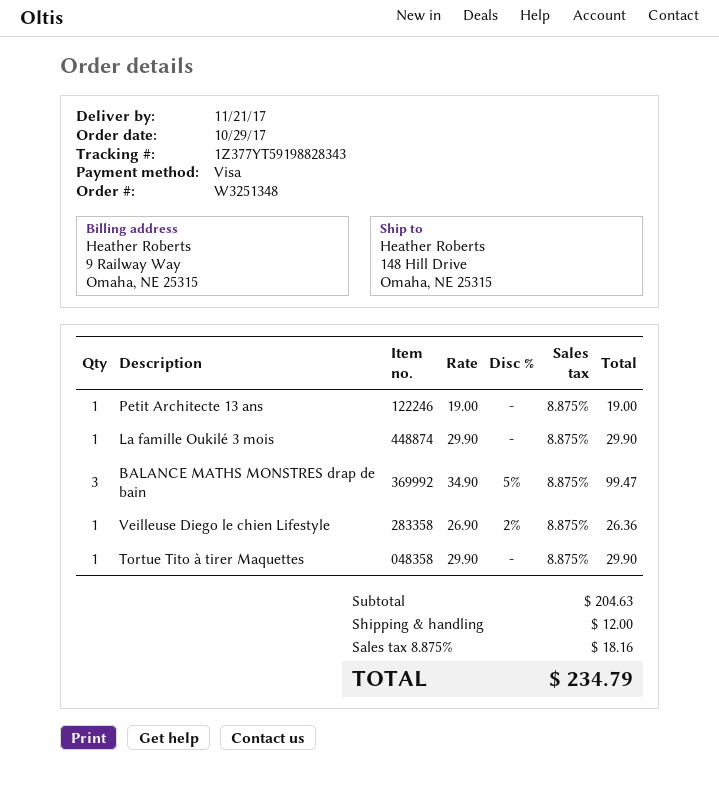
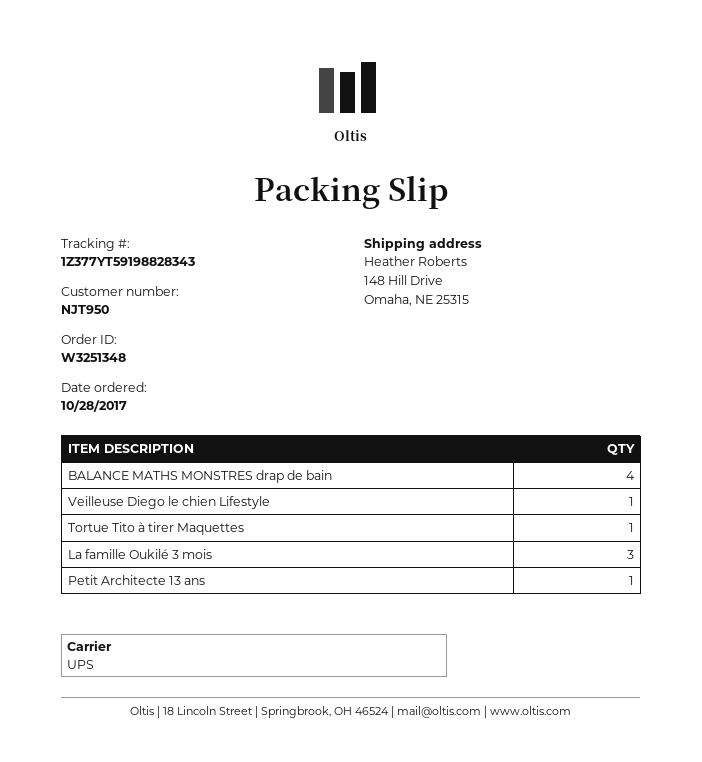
order date: 2017-10-29 -> 2017-10-28
La famille Oukilé 3 mois: 1 -> 3
BALANCE MATHS MONSTRES drap de bain: 3 -> 4

